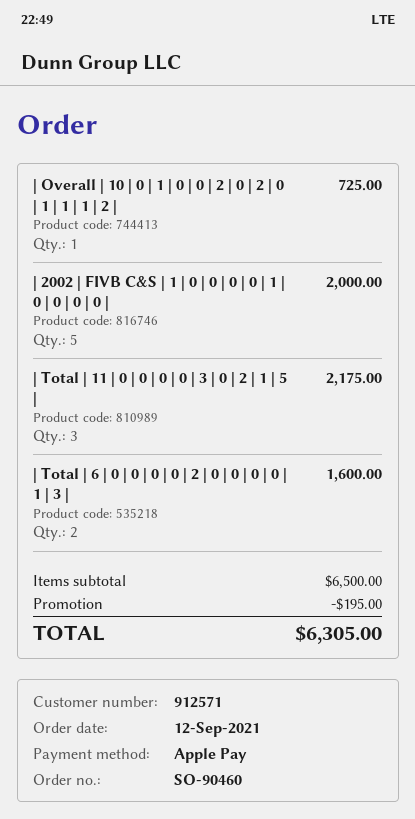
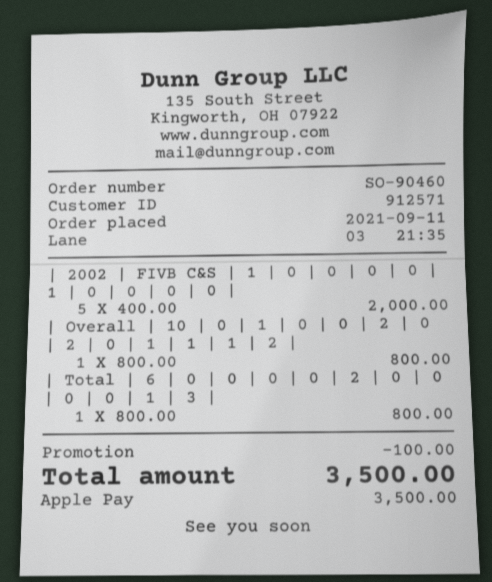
order date: 2021-09-12 -> 2021-09-11
| Overall | 10 | 0 | 1 | 0 | 0 | 2 | 0 | 2 | 0 | 1 | 1 | 1 | 2 |: 1 for 725.00 -> 1 for 800.00
| Total | 11 | 0 | 0 | 0 | 0 | 3 | 0 | 2 | 1 | 5 |: 3 for 2175.00 -> none
| Total | 6 | 0 | 0 | 0 | 0 | 2 | 0 | 0 | 0 | 0 | 1 | 3 |: 2 for 1600.00 -> 1 for 800.00
discount: 195.00 -> 100.00
total: 6305.00 -> 3500.00

